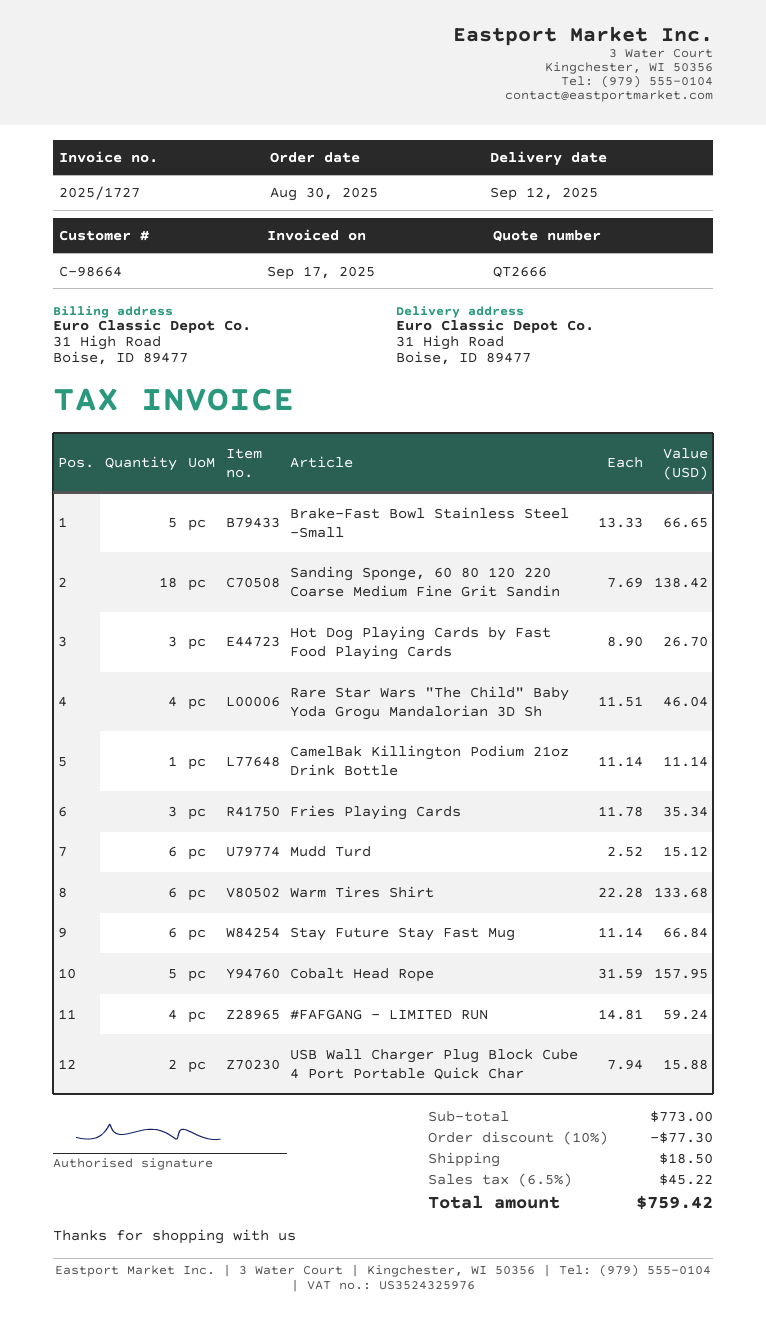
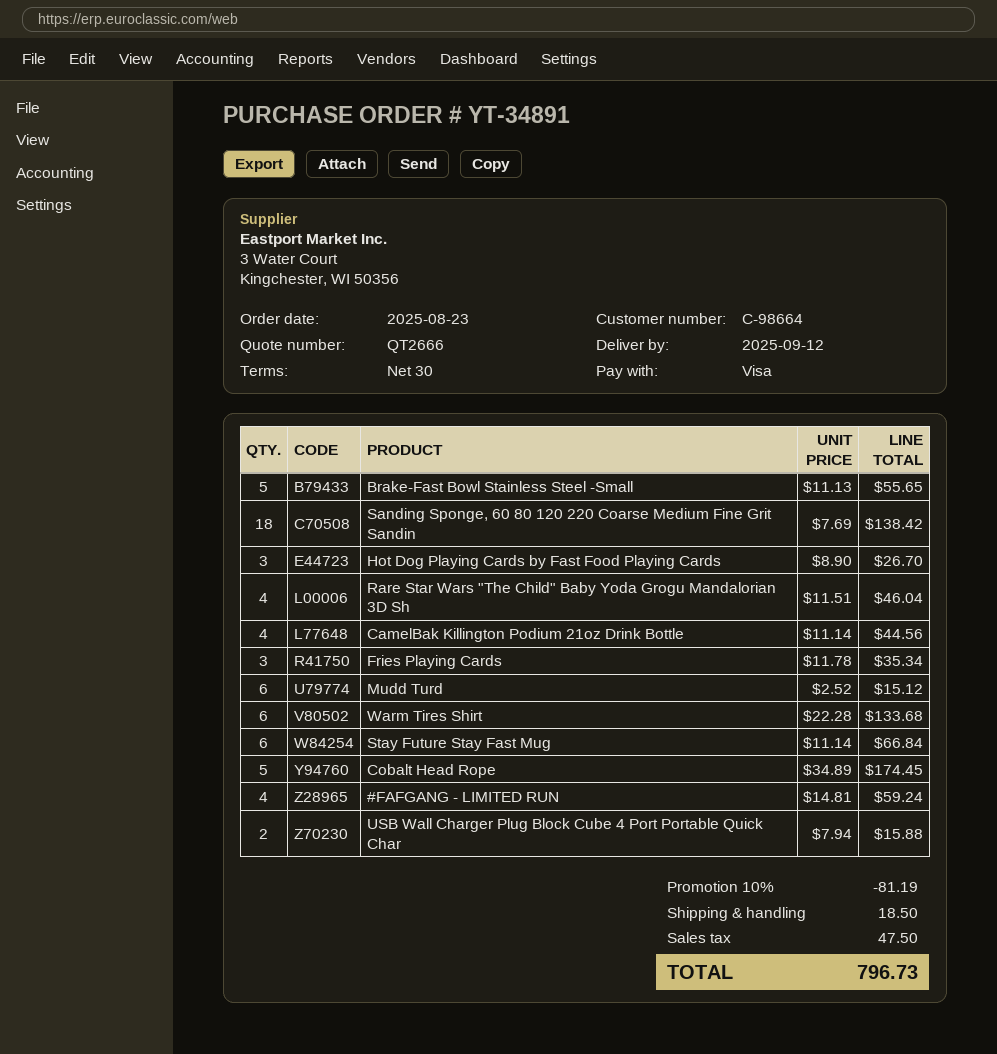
order date: 2025-08-30 -> 2025-08-23
Brake-Fast Bowl Stainless Steel -Small: 5 x 13.33 = 66.65 -> 5 x 11.13 = 55.65
CamelBak Killington Podium 21oz Drink Bottle: 1 x 11.14 = 11.14 -> 4 x 11.14 = 44.56
Cobalt Head Rope: 5 x 31.59 = 157.95 -> 5 x 34.89 = 174.45
discount: 10% = 77.30 -> 10% = 81.19
tax: 45.22 -> 47.50
total: 759.42 -> 796.73

